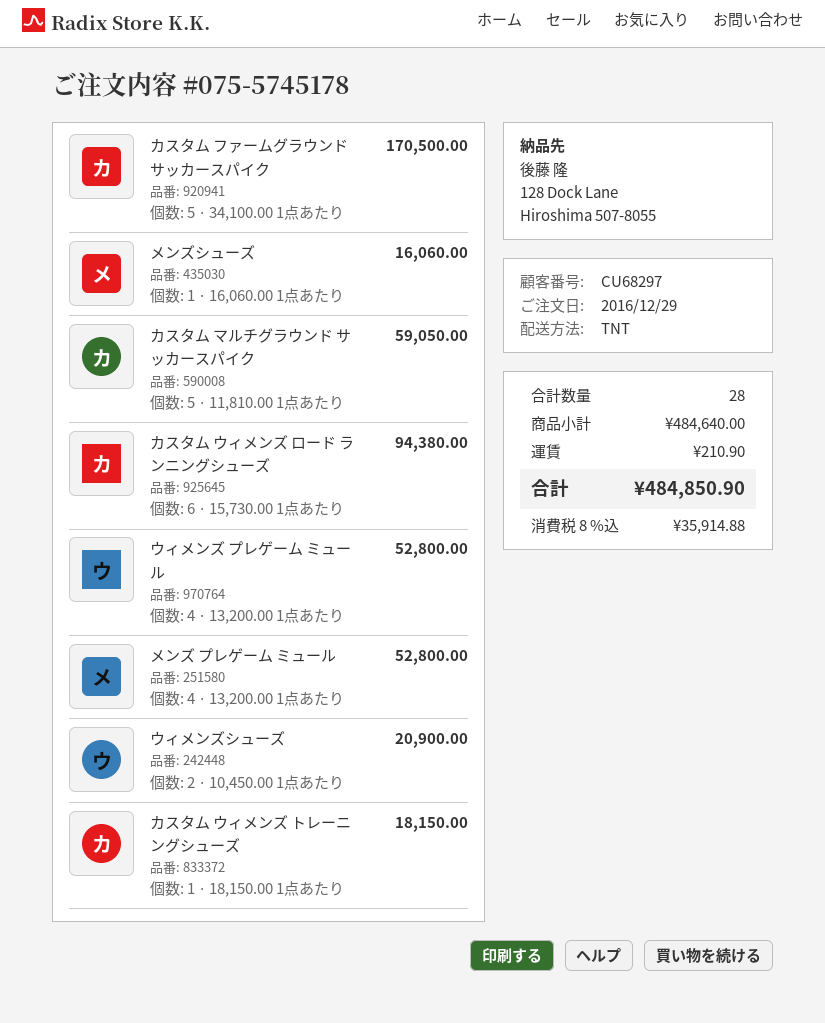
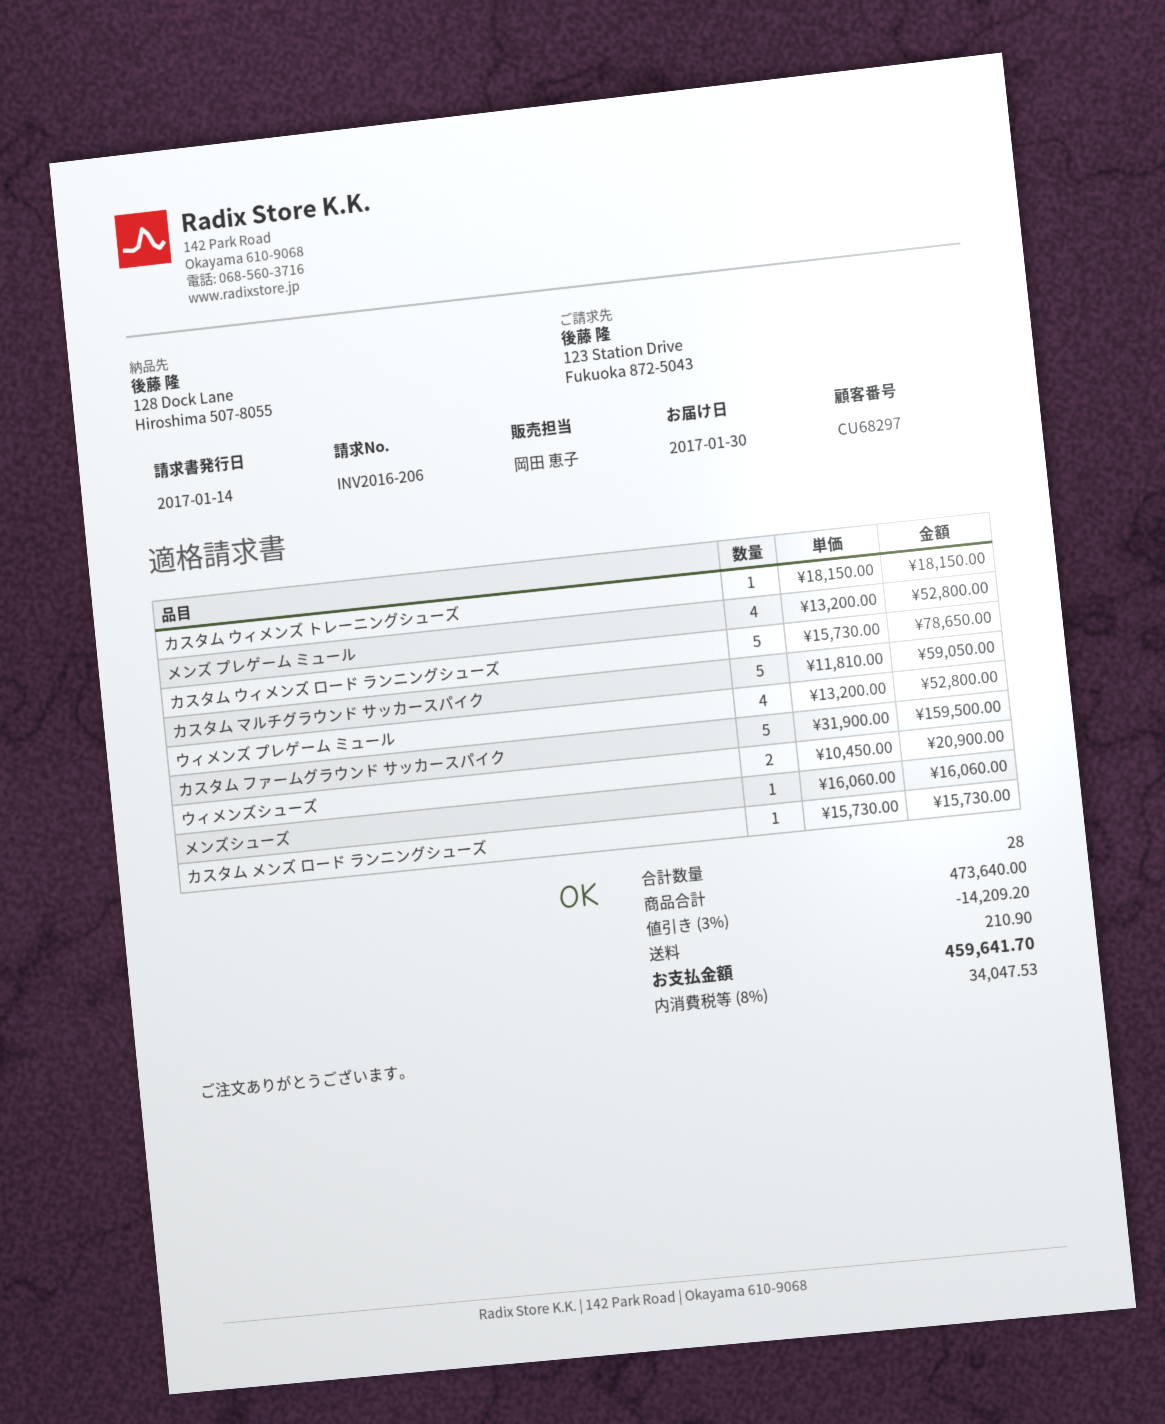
カスタム ファームグラウンド サッカースパイク: 5 x 34100.00 = 170500.00 -> 5 x 31900.00 = 159500.00
カスタム ウィメンズ ロード ランニングシューズ: 6 x 15730.00 = 94380.00 -> 5 x 15730.00 = 78650.00
カスタム メンズ ロード ランニングシューズ: none -> 1 x 15730.00 = 15730.00
subtotal: 484640.00 -> 473640.00
discount: none -> 3% = 14209.20
tax: 8% = 35914.88 -> 8% = 34047.53
total: 484850.90 -> 459641.70

